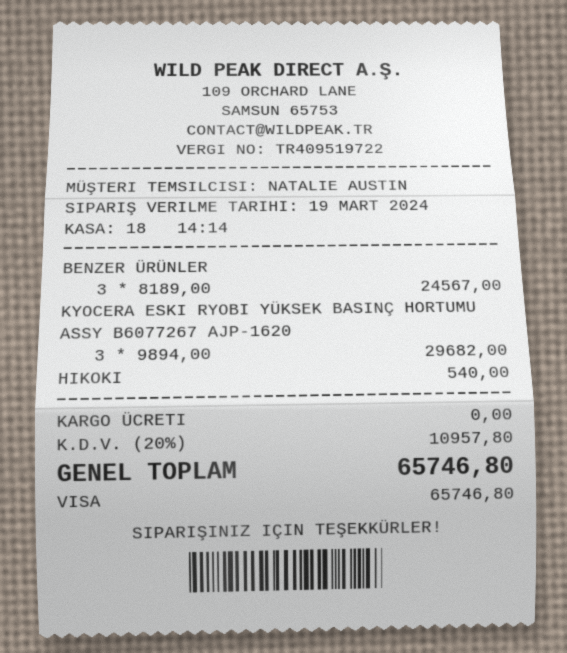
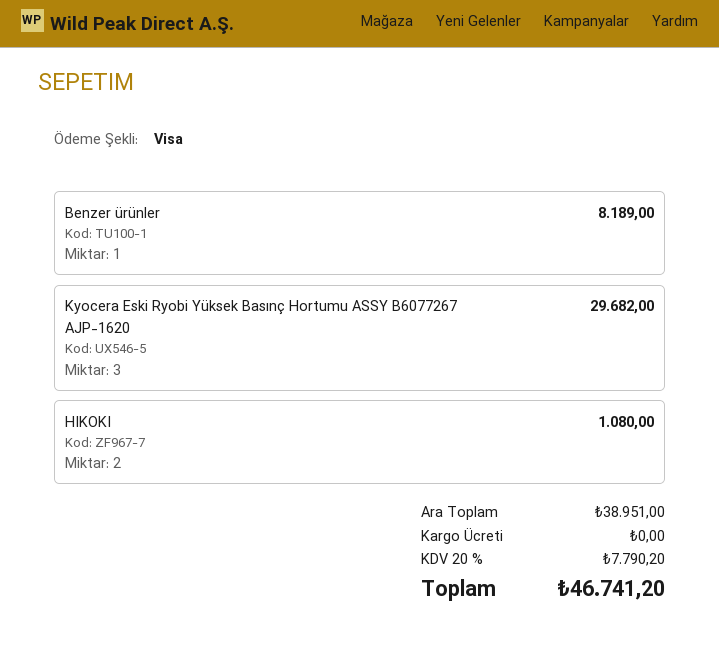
BENZER ÜRÜNLER: 3 for 24567.00 -> 1 for 8189.00
HIKOKI: 1 for 540.00 -> 2 for 1080.00
tax: 20% = 10957.80 -> 20% = 7790.20
total: 65746.80 -> 46741.20

